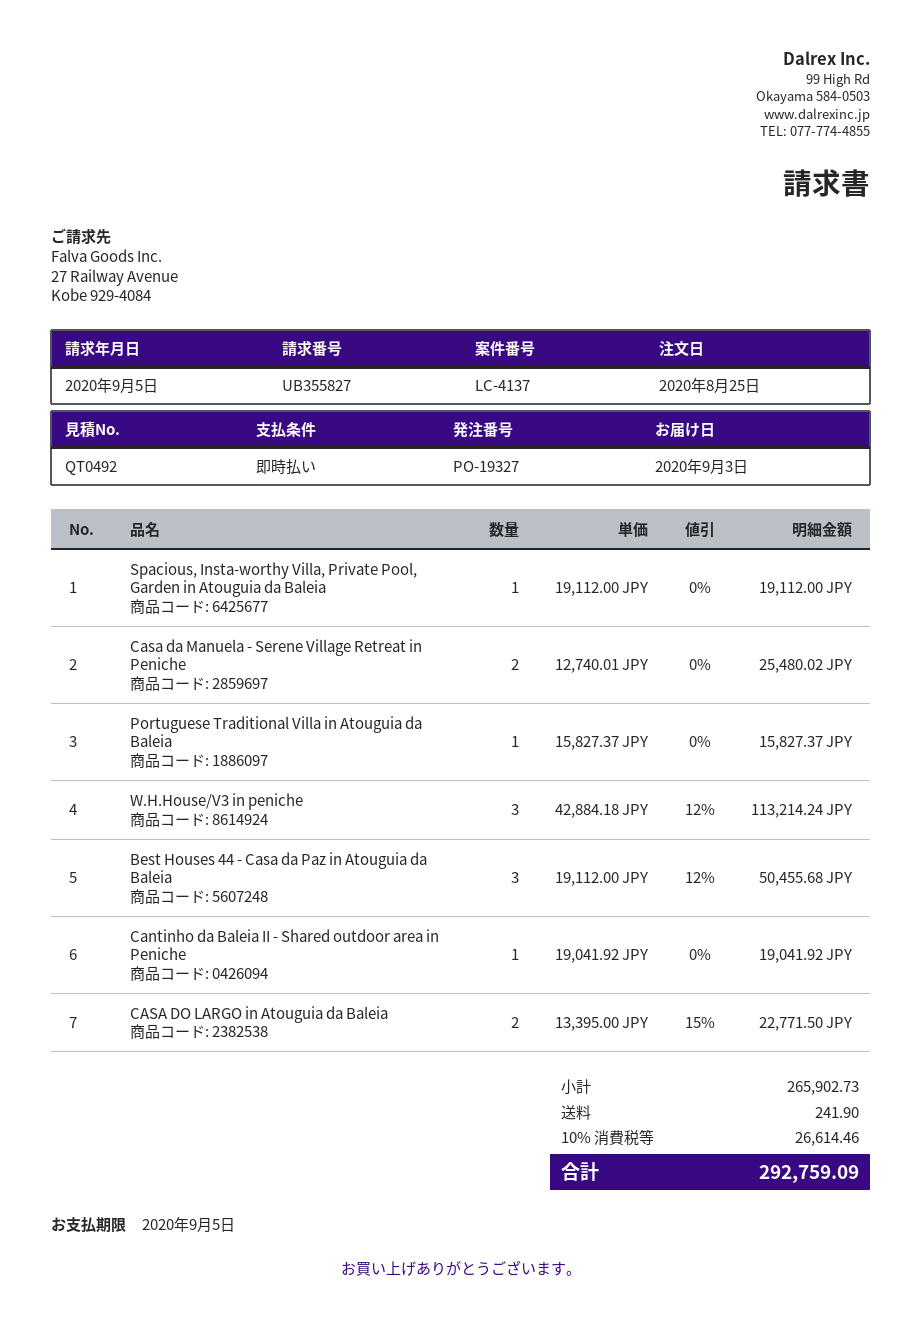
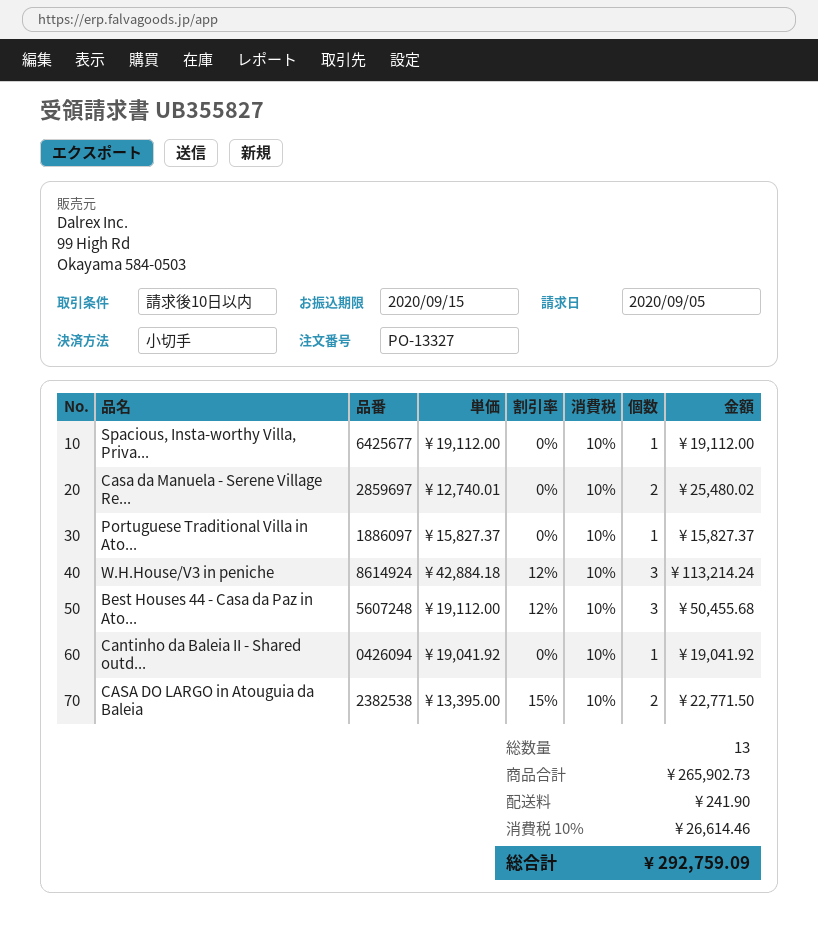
order number: PO-19327 -> PO-13327
payment terms: on receipt -> 10 days
due date: 2020-09-05 -> 2020-09-15

